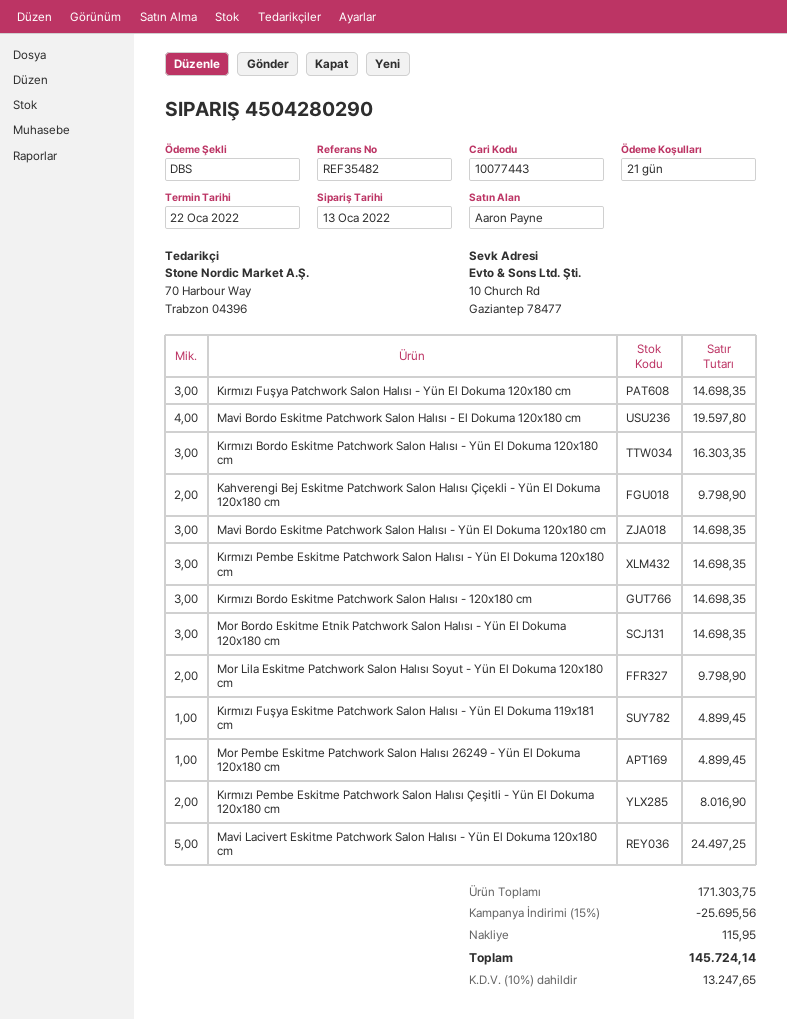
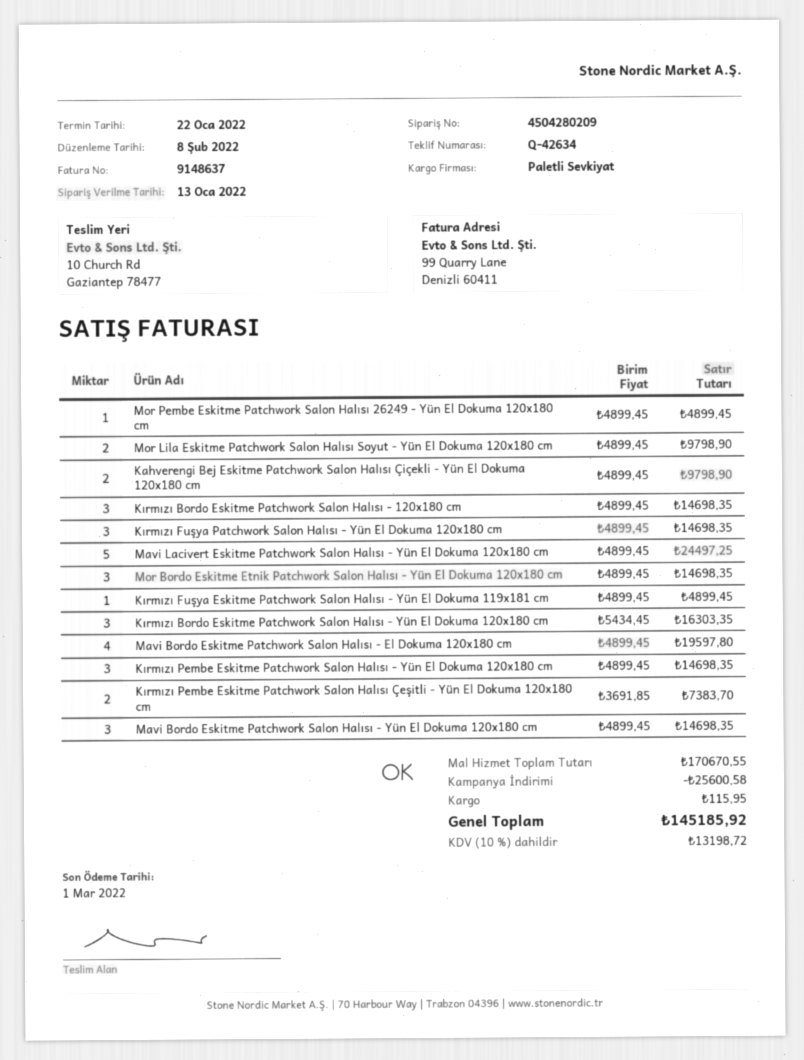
order number: 4504280290 -> 4504280209
Kırmızı Pembe Eskitme Patchwork Salon Halısı Çeşitli - Yün El Dokuma 120x180 cm: 2 for 8016.90 -> 2 for 7383.70
subtotal: 171303.75 -> 170670.55
discount: 25695.56 -> 25600.58
tax: 10% = 13247.65 -> 10% = 13198.72
total: 145724.14 -> 145185.92

